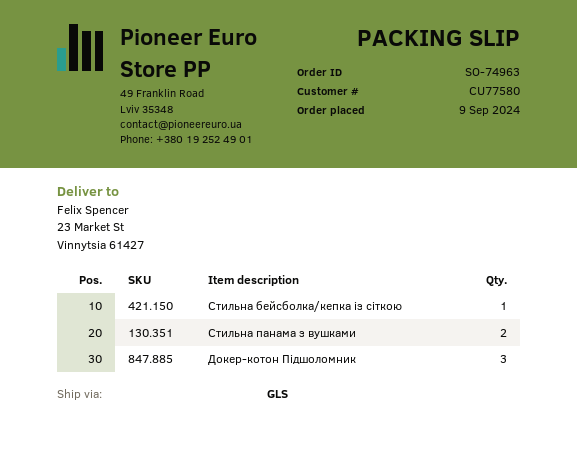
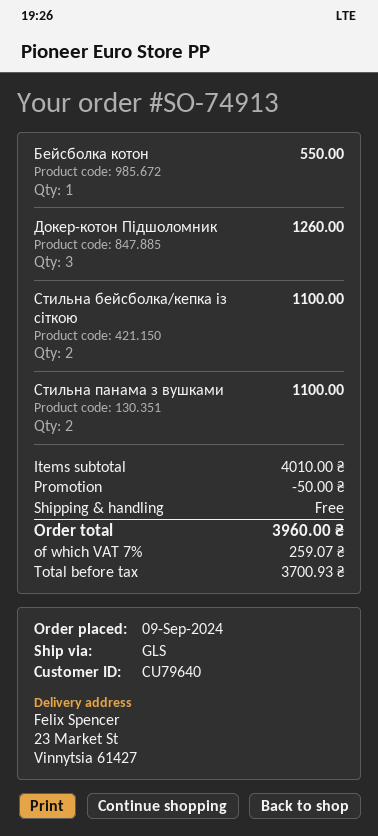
order number: SO-74963 -> SO-74913
customer number: CU77580 -> CU79640
Стильна бейсболка/кепка із сіткою: 1 -> 2
Бейсболка котон: none -> 1

